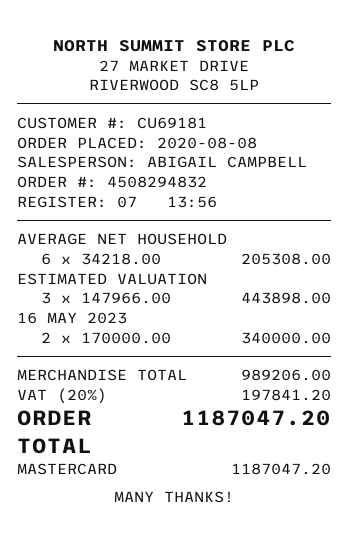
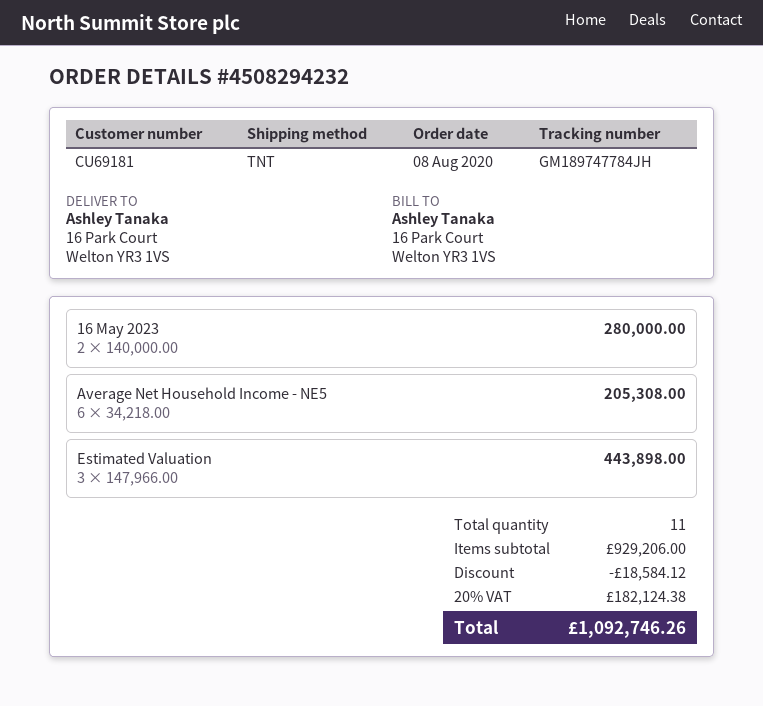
order number: 4508294832 -> 4508294232
16 MAY 2023: 2 x 170000.00 = 340000.00 -> 2 x 140000.00 = 280000.00
subtotal: 989206.00 -> 929206.00
discount: none -> 18584.12
tax: 20% = 197841.20 -> 20% = 182124.38
total: 1187047.20 -> 1092746.26

